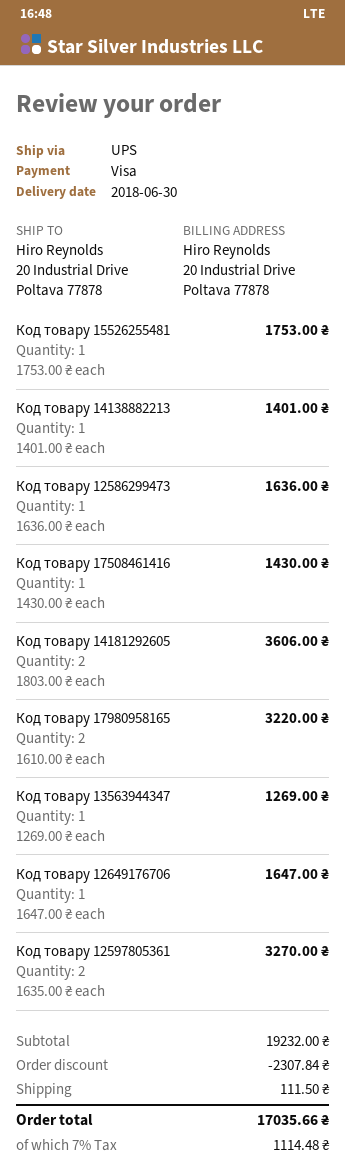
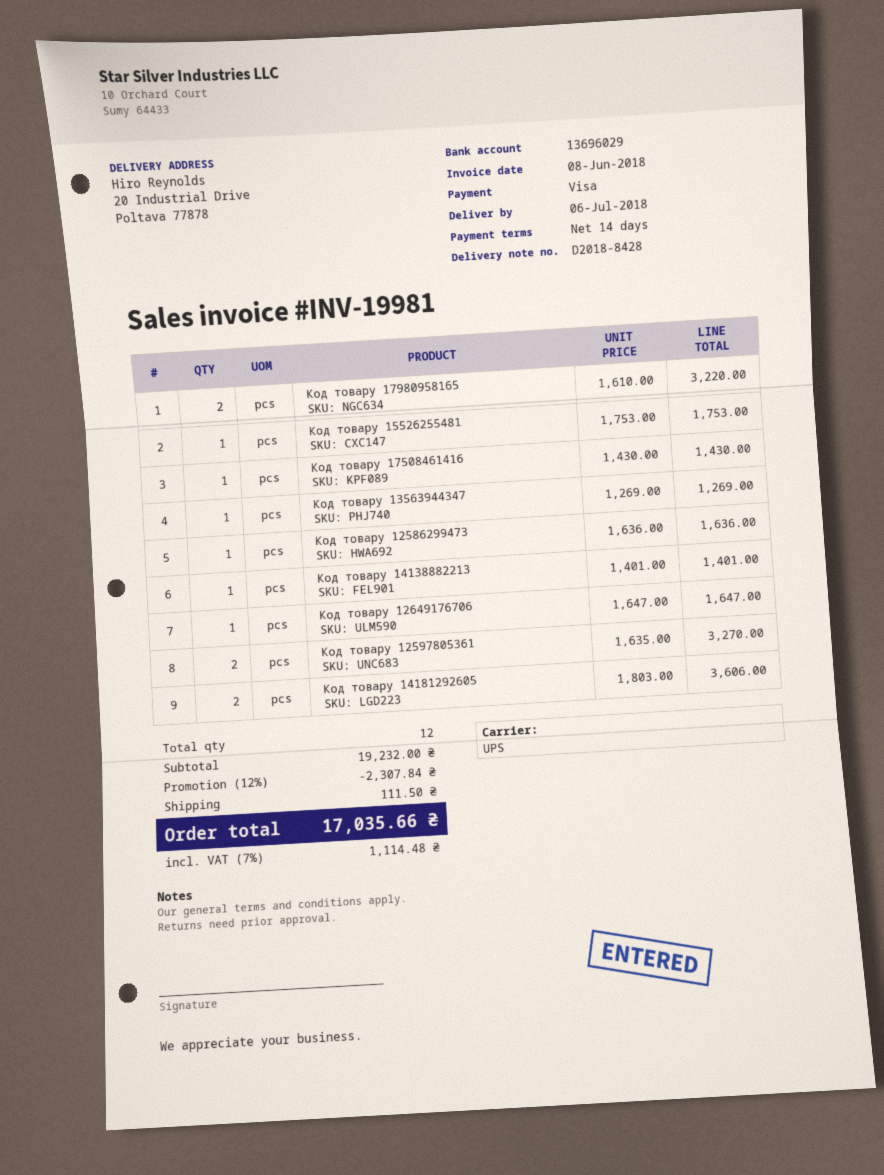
delivery date: 2018-06-30 -> 2018-07-06

